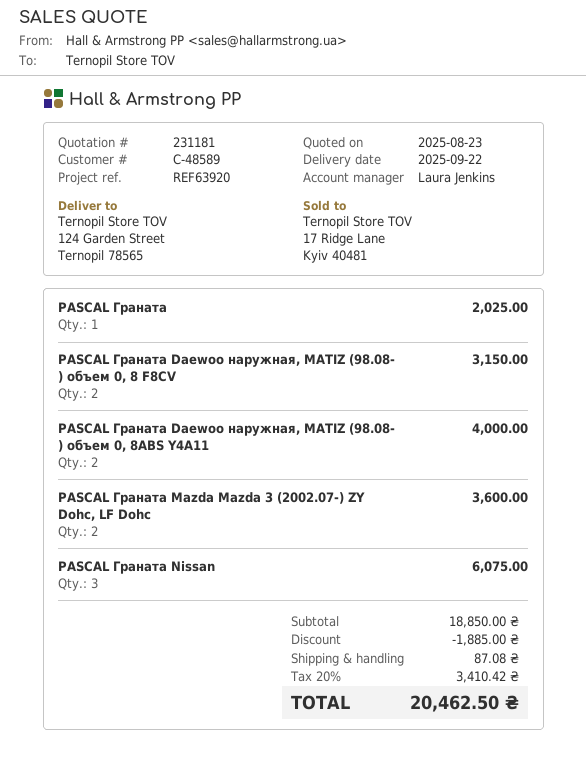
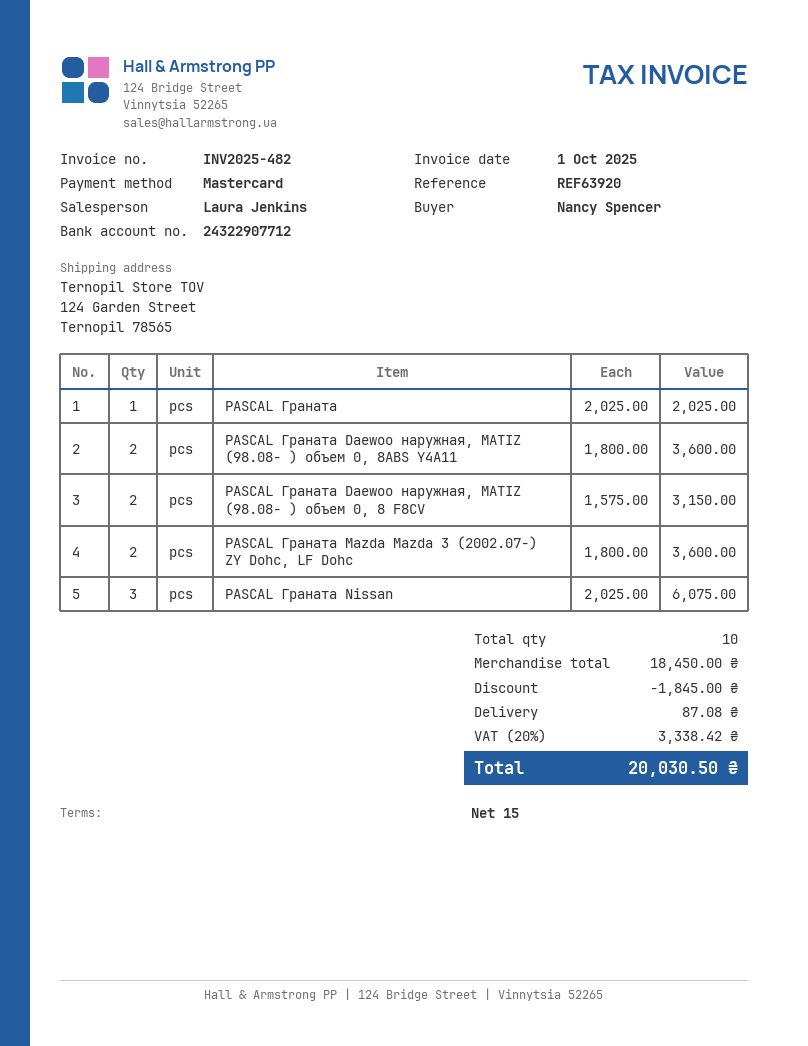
PASCAL Граната Daewoo наружная, MATIZ (98.08- ) объем 0, 8ABS Y4A11: 2 for 4000.00 -> 2 for 3600.00
subtotal: 18850.00 -> 18450.00
discount: 1885.00 -> 1845.00
tax: 20% = 3410.42 -> 20% = 3338.42
total: 20462.50 -> 20030.50

